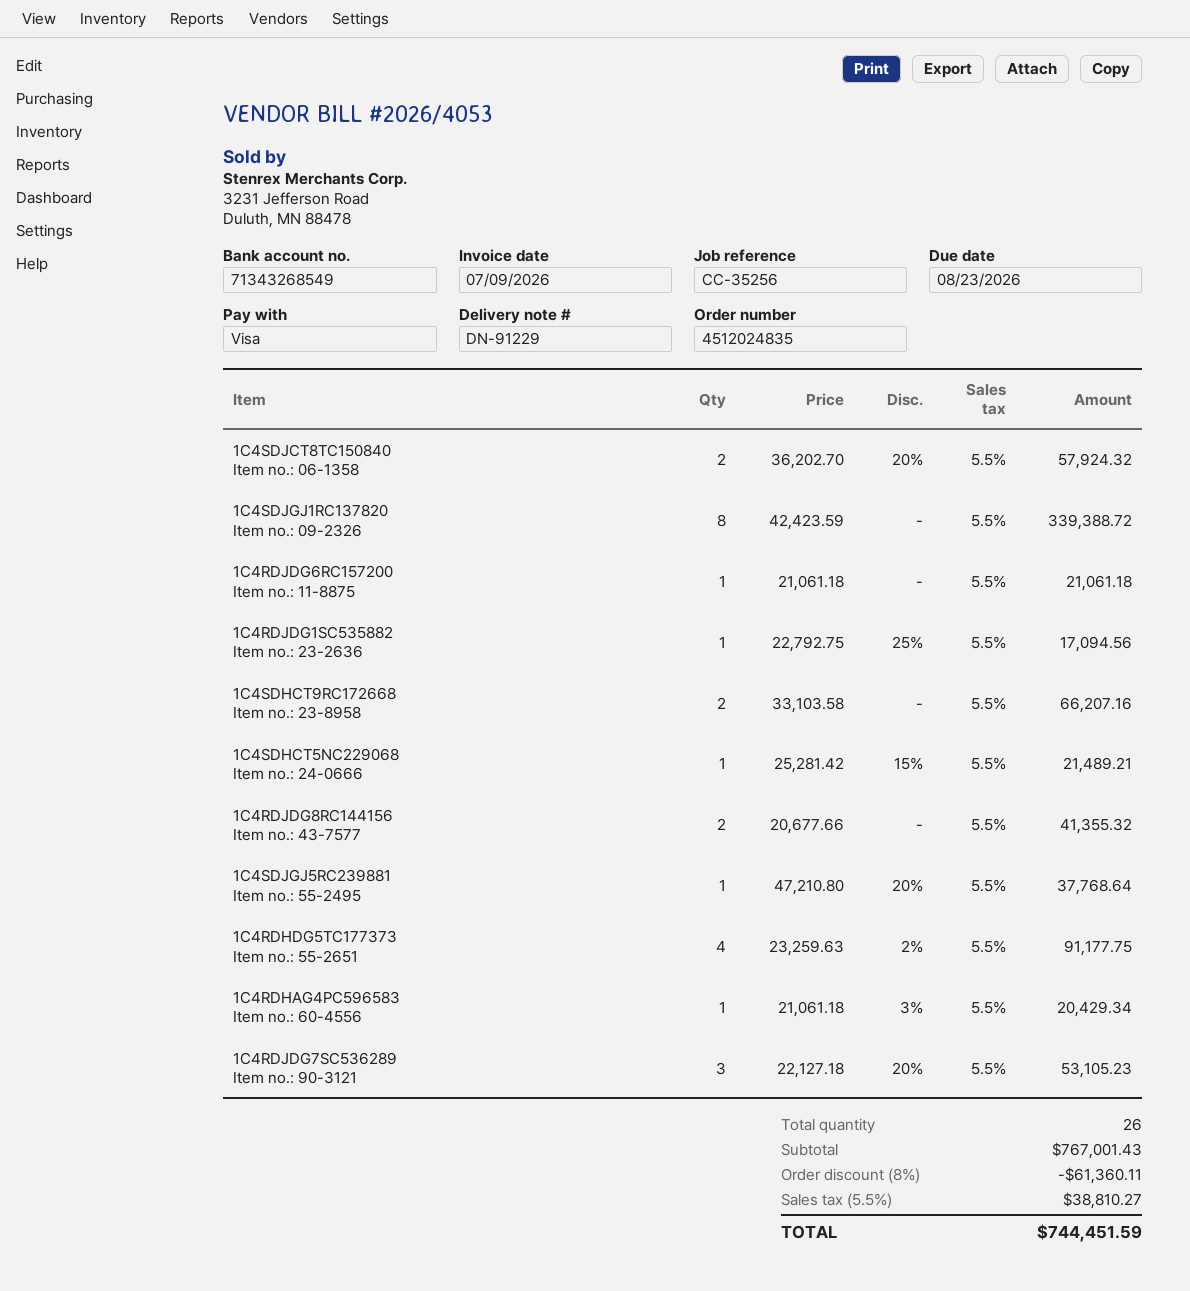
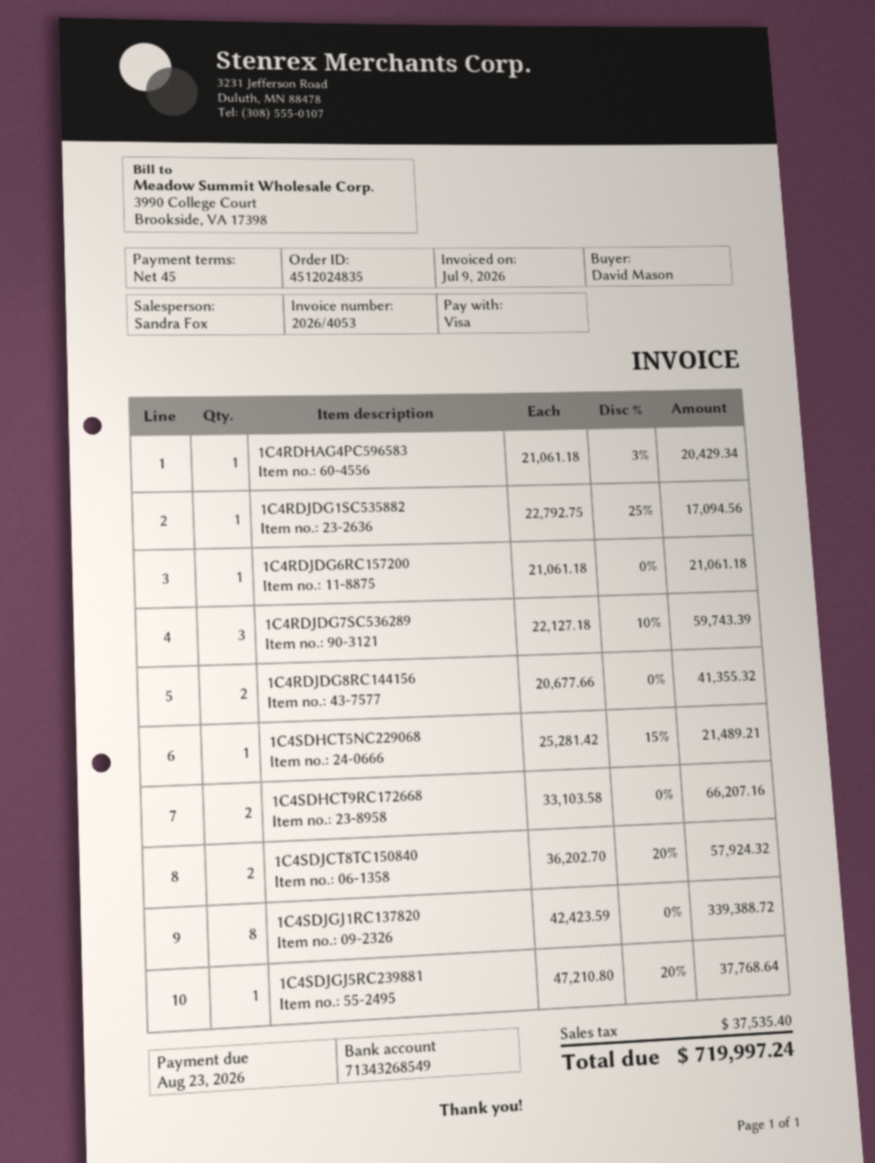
1C4RDHDG5TC177373: 4 x 23259.63 - 2% = 91177.75 -> none
1C4RDJDG7SC536289: 3 x 22127.18 - 20% = 53105.23 -> 3 x 22127.18 - 10% = 59743.39
discount: 8% = 61360.11 -> none
tax: 38810.27 -> 37535.40
total: 744451.59 -> 719997.24

